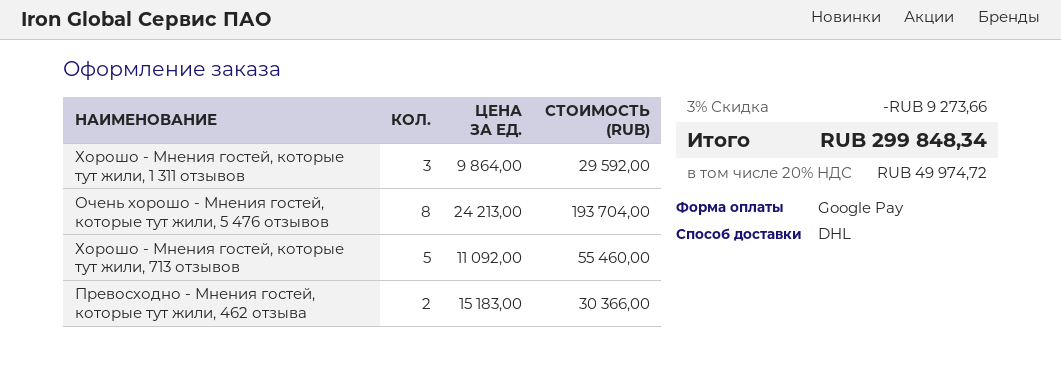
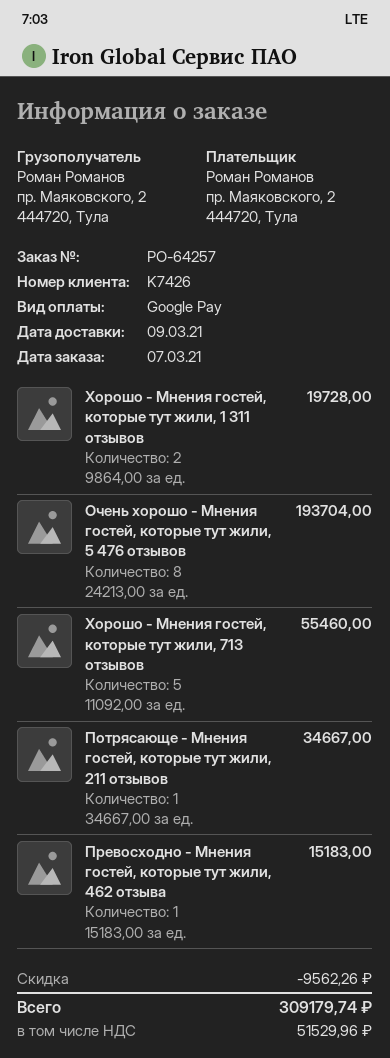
Хорошо - Мнения гостей, которые тут жили, 1 311 отзывов: 3 x 9864.00 = 29592.00 -> 2 x 9864.00 = 19728.00
Превосходно - Мнения гостей, которые тут жили, 462 отзыва: 2 x 15183.00 = 30366.00 -> 1 x 15183.00 = 15183.00
Потрясающе - Мнения гостей, которые тут жили, 211 отзывов: none -> 1 x 34667.00 = 34667.00
discount: 9273.66 -> 9562.26
tax: 49974.72 -> 51529.96
total: 299848.34 -> 309179.74

